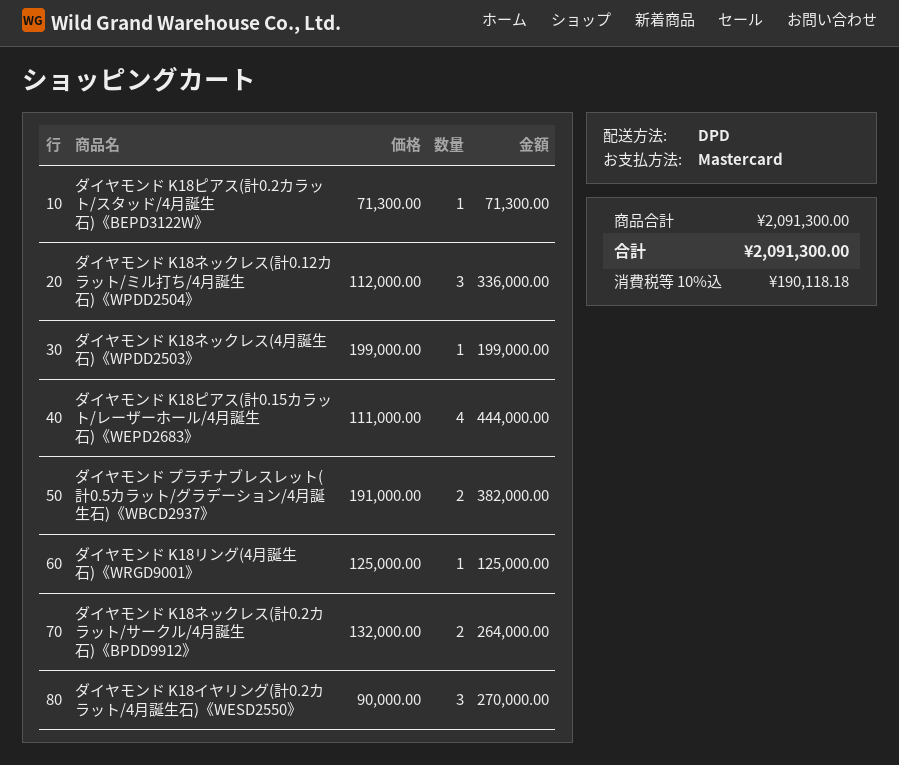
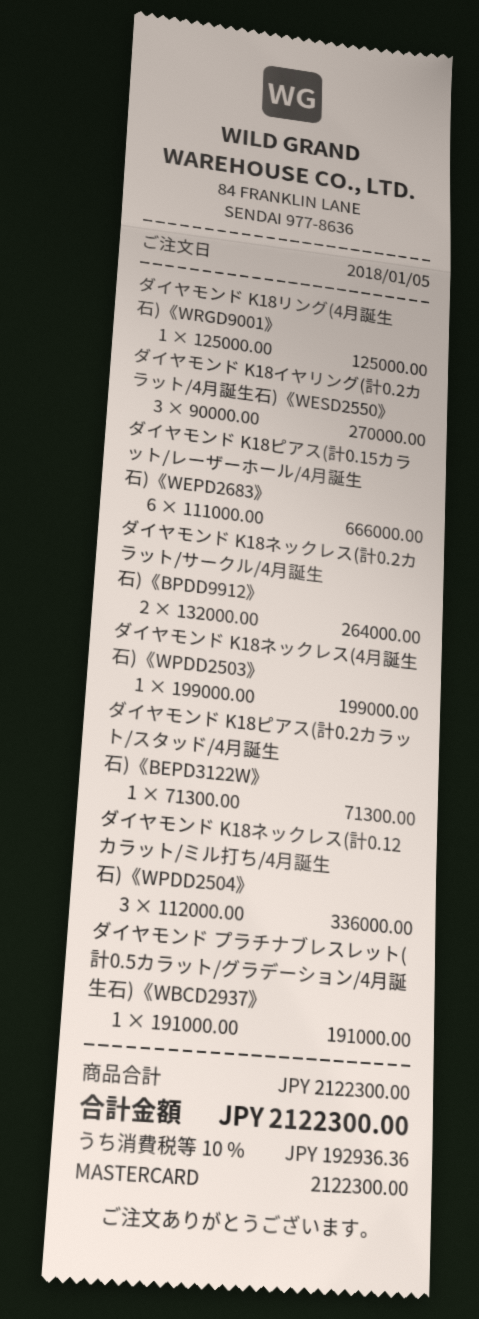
ダイヤモンド K18ピアス(計0.15カラット/レーザーホール/4月誕生石)《WEPD2683》: 4 x 111000.00 = 444000.00 -> 6 x 111000.00 = 666000.00
ダイヤモンド プラチナブレスレット(計0.5カラット/グラデーション/4月誕生石)《WBCD2937》: 2 x 191000.00 = 382000.00 -> 1 x 191000.00 = 191000.00
subtotal: 2091300.00 -> 2122300.00
tax: 10% = 190118.18 -> 10% = 192936.36
total: 2091300.00 -> 2122300.00

